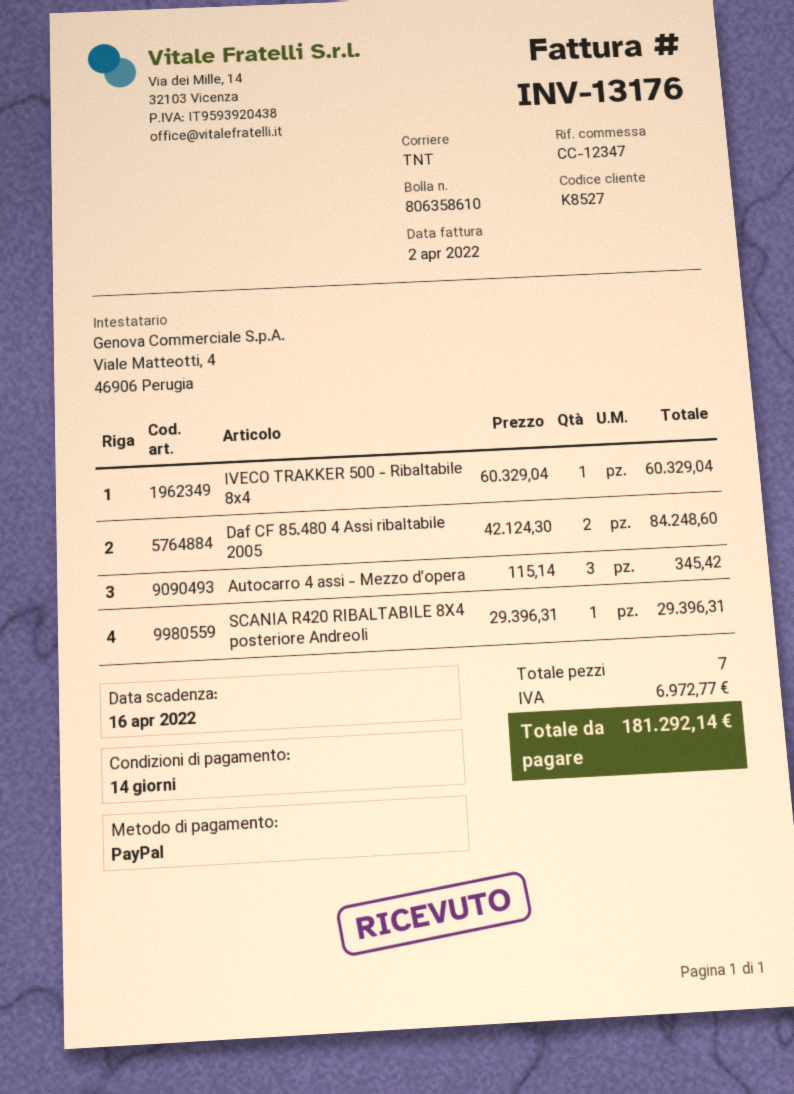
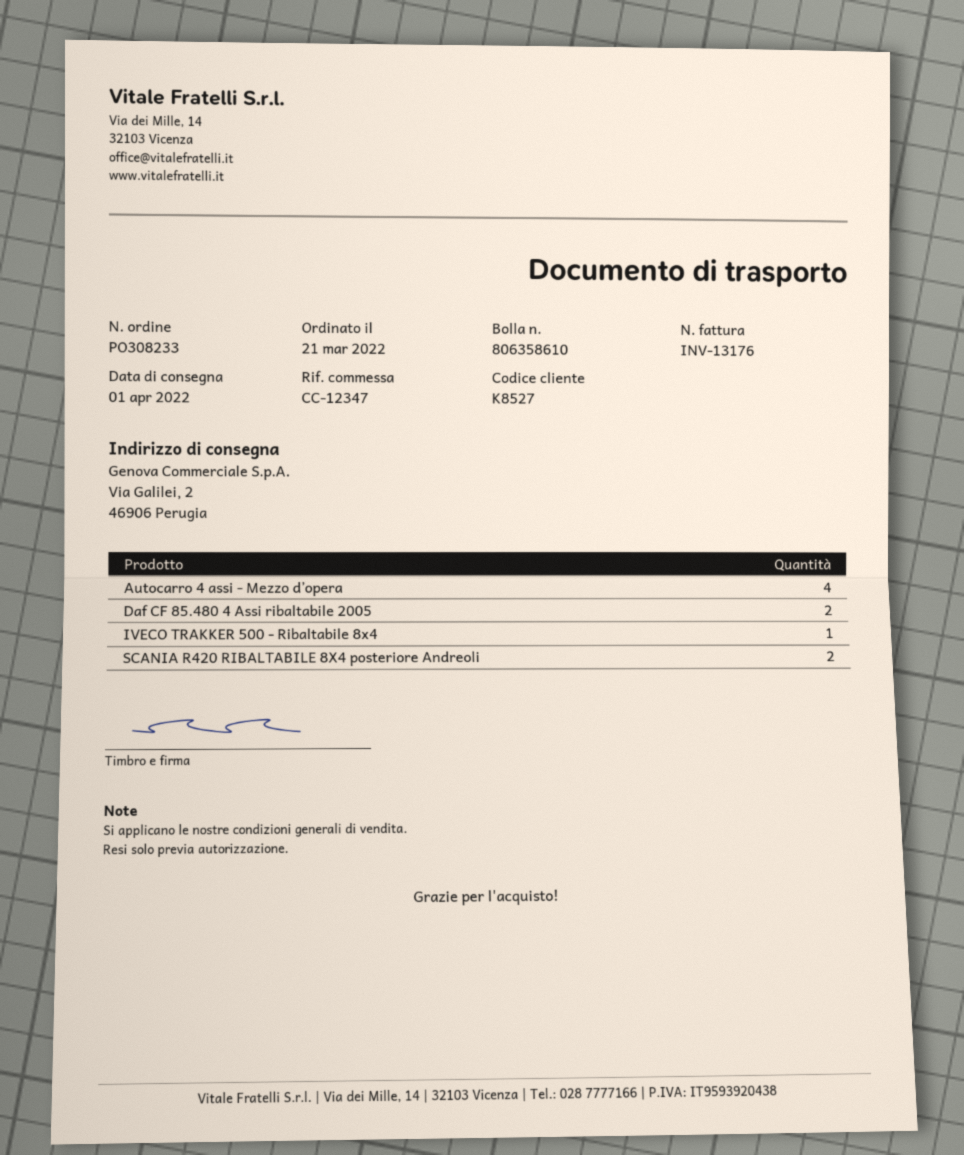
Autocarro 4 assi - Mezzo d’opera: 3 -> 4
SCANIA R420 RIBALTABILE 8X4 posteriore Andreoli: 1 -> 2

